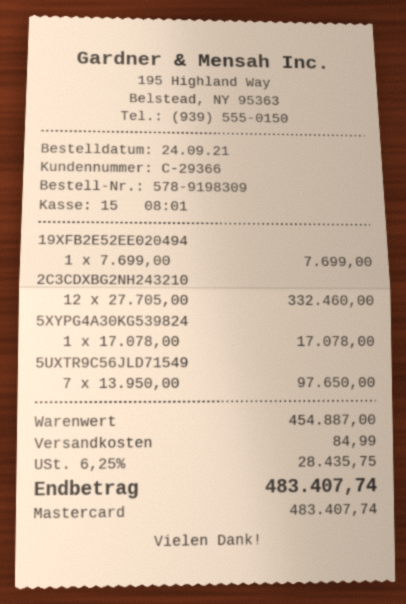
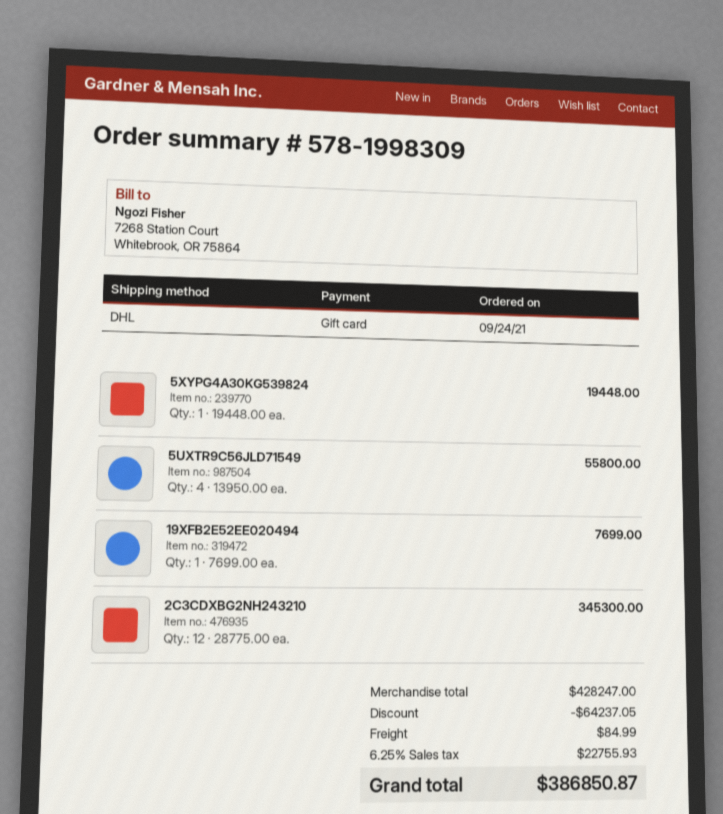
order number: 578-9198309 -> 578-1998309
payment method: Mastercard -> gift card
2C3CDXBG2NH243210: 12 x 27705.00 = 332460.00 -> 12 x 28775.00 = 345300.00
5XYPG4A30KG539824: 1 x 17078.00 = 17078.00 -> 1 x 19448.00 = 19448.00
5UXTR9C56JLD71549: 7 x 13950.00 = 97650.00 -> 4 x 13950.00 = 55800.00
subtotal: 454887.00 -> 428247.00
discount: none -> 64237.05
tax: 6.25% = 28435.75 -> 6.25% = 22755.93
total: 483407.74 -> 386850.87

